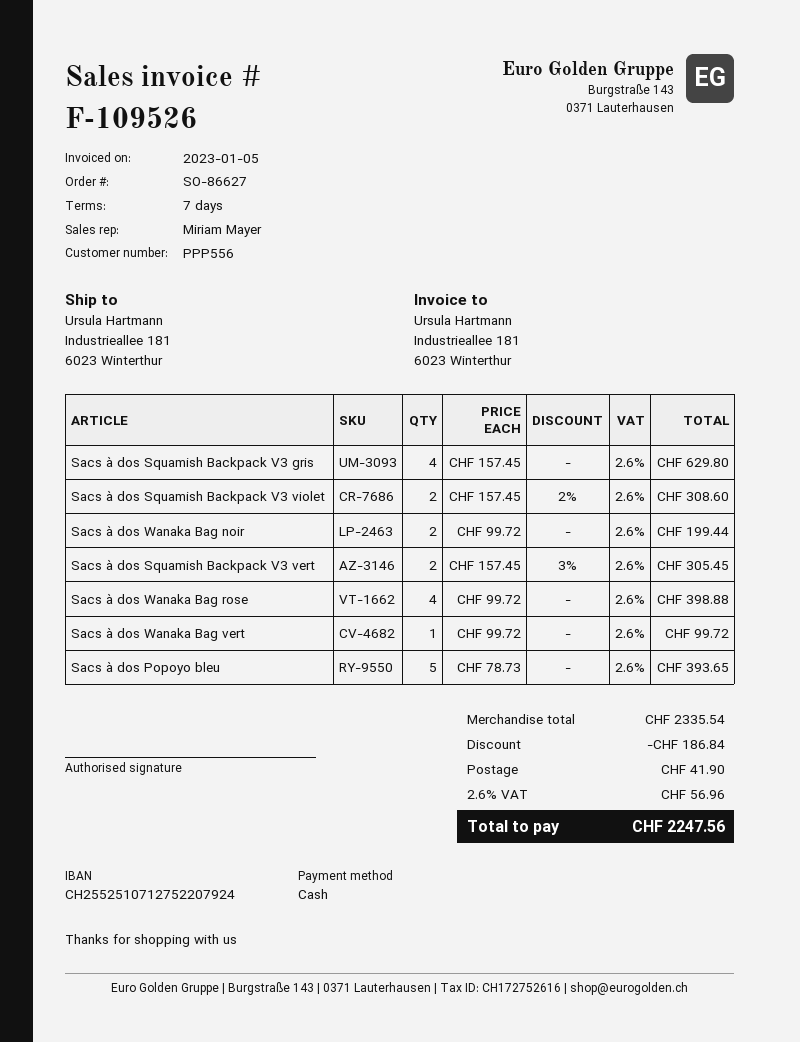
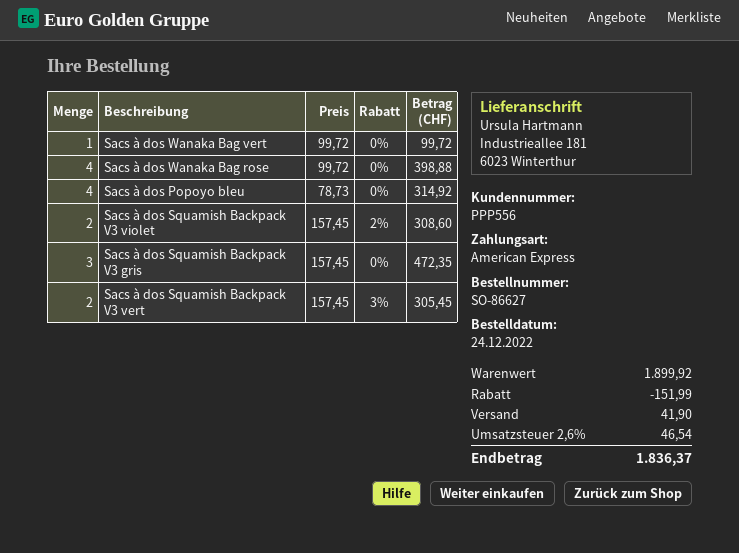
payment method: cash -> American Express
Sacs à dos Squamish Backpack V3 gris: 4 x 157.45 = 629.80 -> 3 x 157.45 = 472.35
Sacs à dos Wanaka Bag noir: 2 x 99.72 = 199.44 -> none
Sacs à dos Popoyo bleu: 5 x 78.73 = 393.65 -> 4 x 78.73 = 314.92
subtotal: 2335.54 -> 1899.92
discount: 186.84 -> 151.99
tax: 2.6% = 56.96 -> 2.6% = 46.54
total: 2247.56 -> 1836.37

